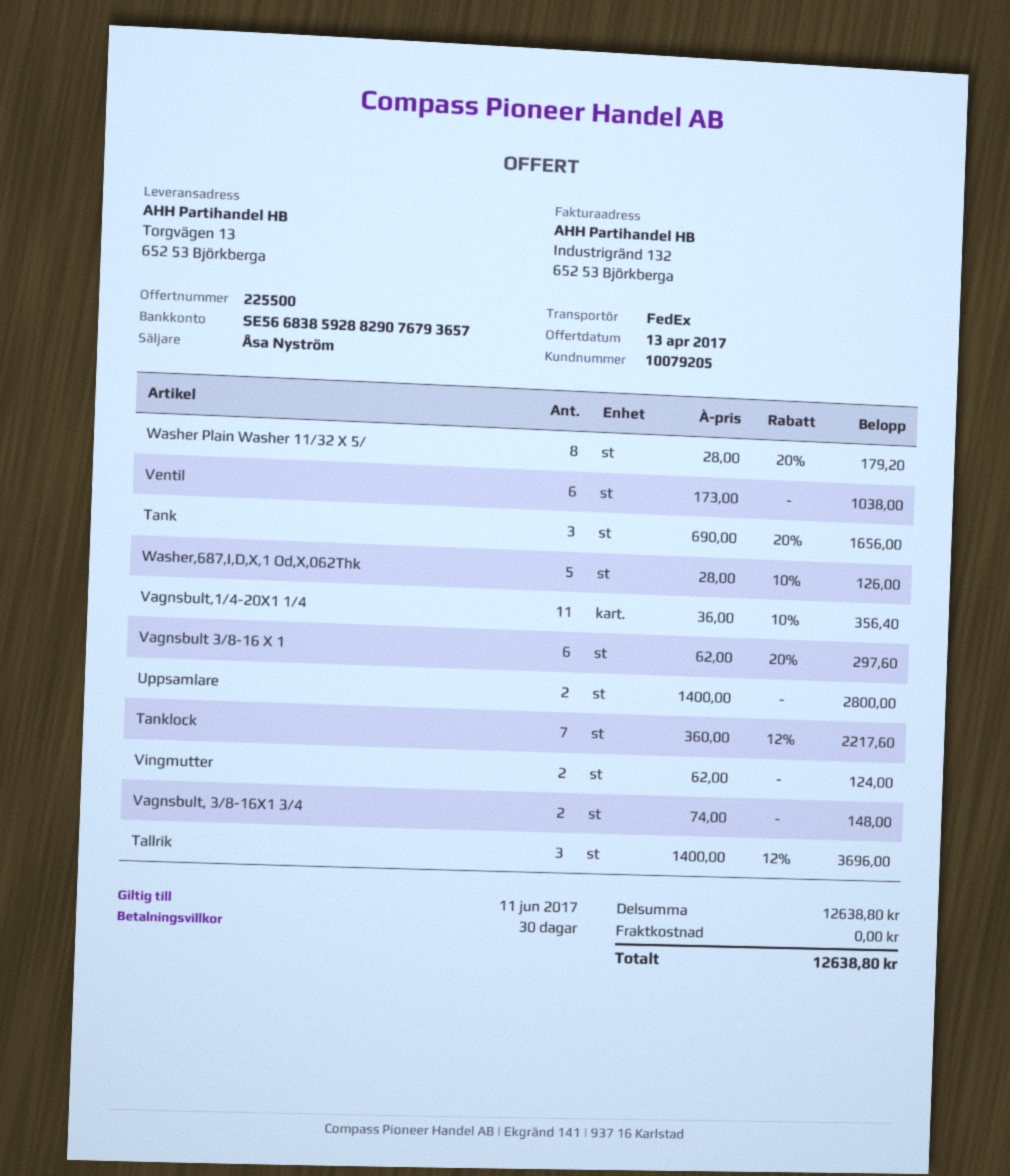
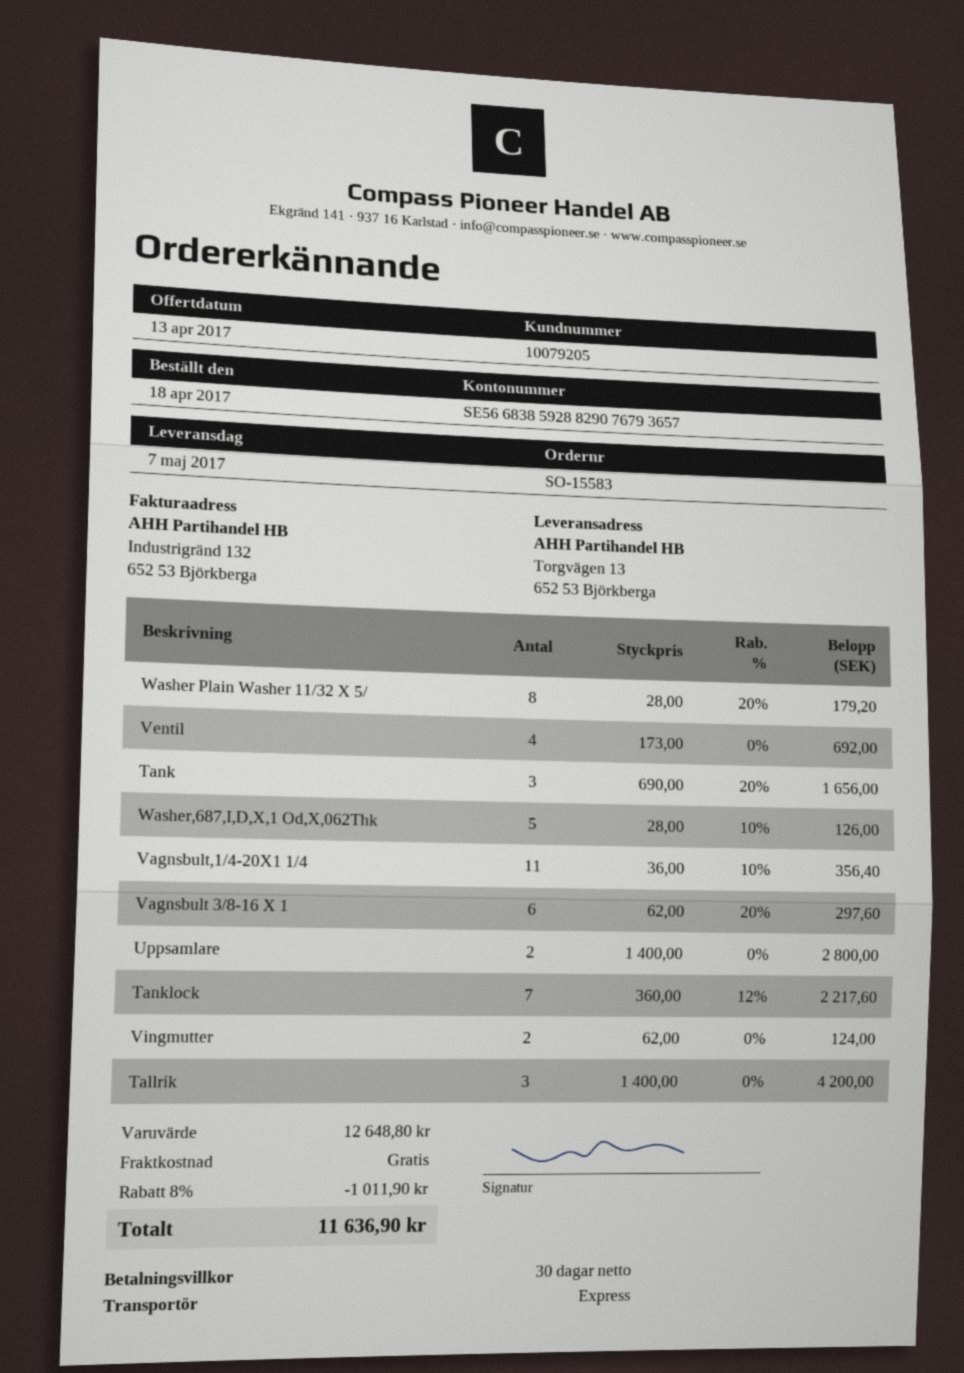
shipping method: FedEx -> express
Ventil: 6 x 173.00 = 1038.00 -> 4 x 173.00 = 692.00
Vagnsbult, 3/8-16X1 3/4: 2 x 74.00 = 148.00 -> none
Tallrik: 3 x 1400.00 - 12% = 3696.00 -> 3 x 1400.00 = 4200.00
subtotal: 12638.80 -> 12648.80
discount: none -> 8% = 1011.90
total: 12638.80 -> 11636.90

